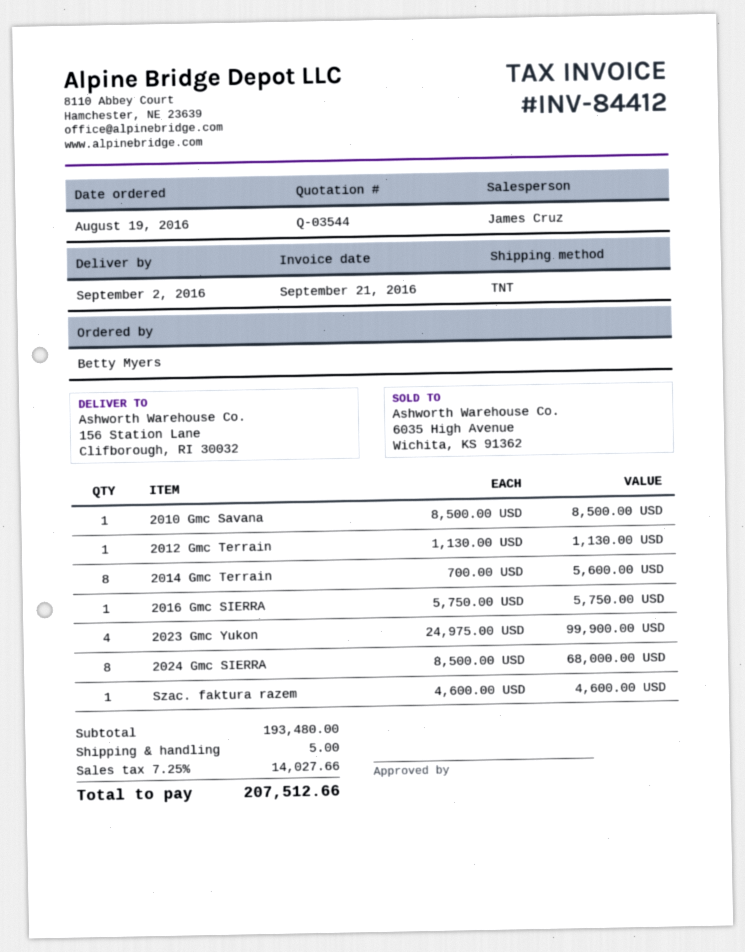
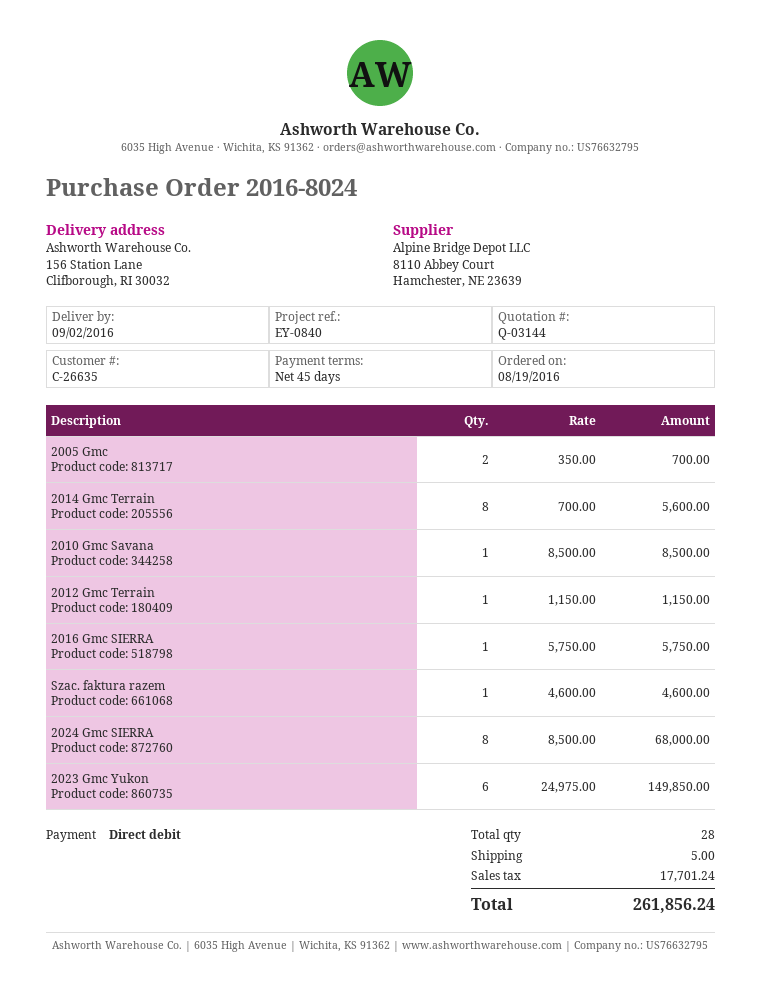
quote number: Q-03544 -> Q-03144
2012 Gmc Terrain: 1 x 1130.00 = 1130.00 -> 1 x 1150.00 = 1150.00
2023 Gmc Yukon: 4 x 24975.00 = 99900.00 -> 6 x 24975.00 = 149850.00
2005 Gmc: none -> 2 x 350.00 = 700.00
tax: 14027.66 -> 17701.24
total: 207512.66 -> 261856.24

